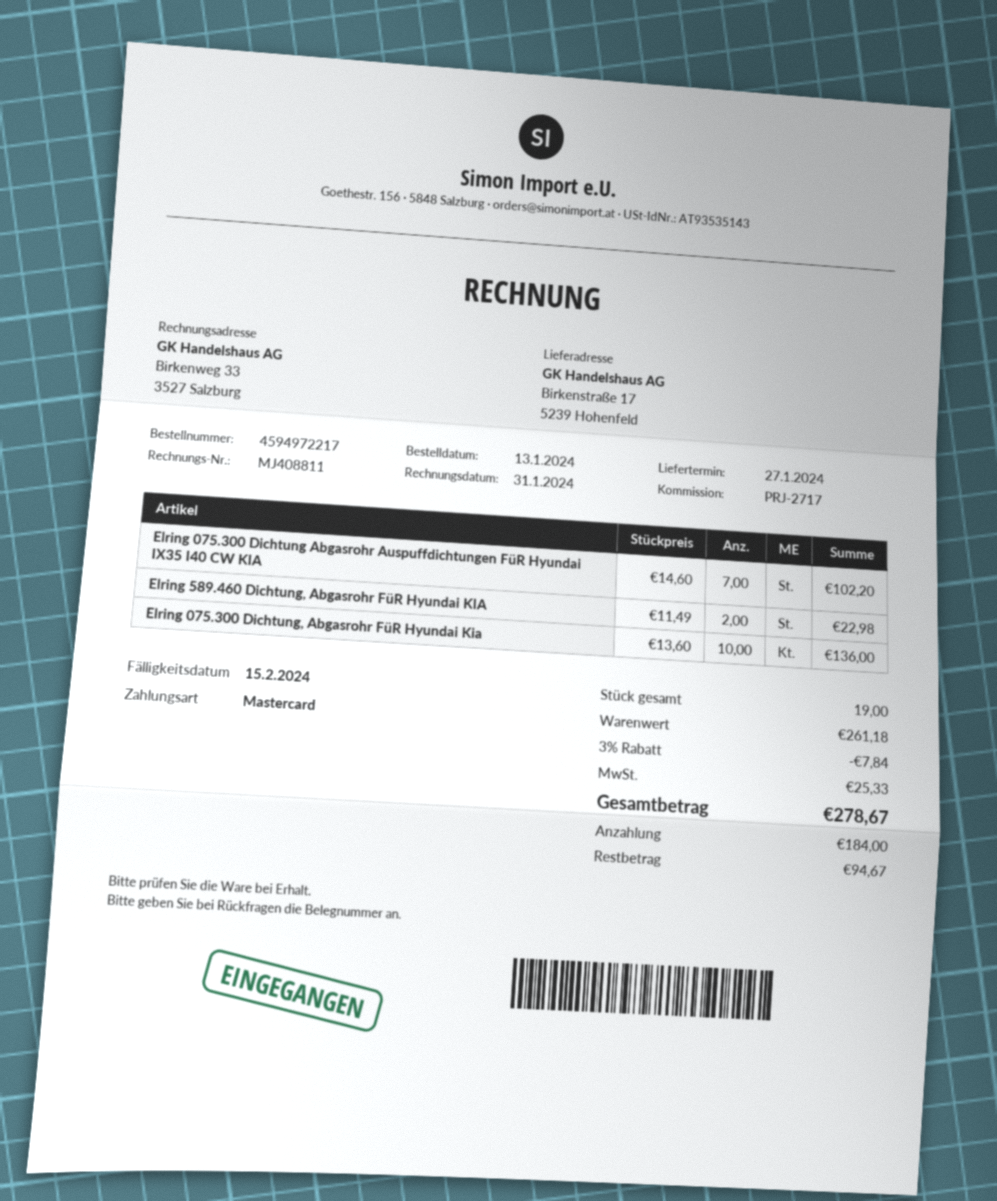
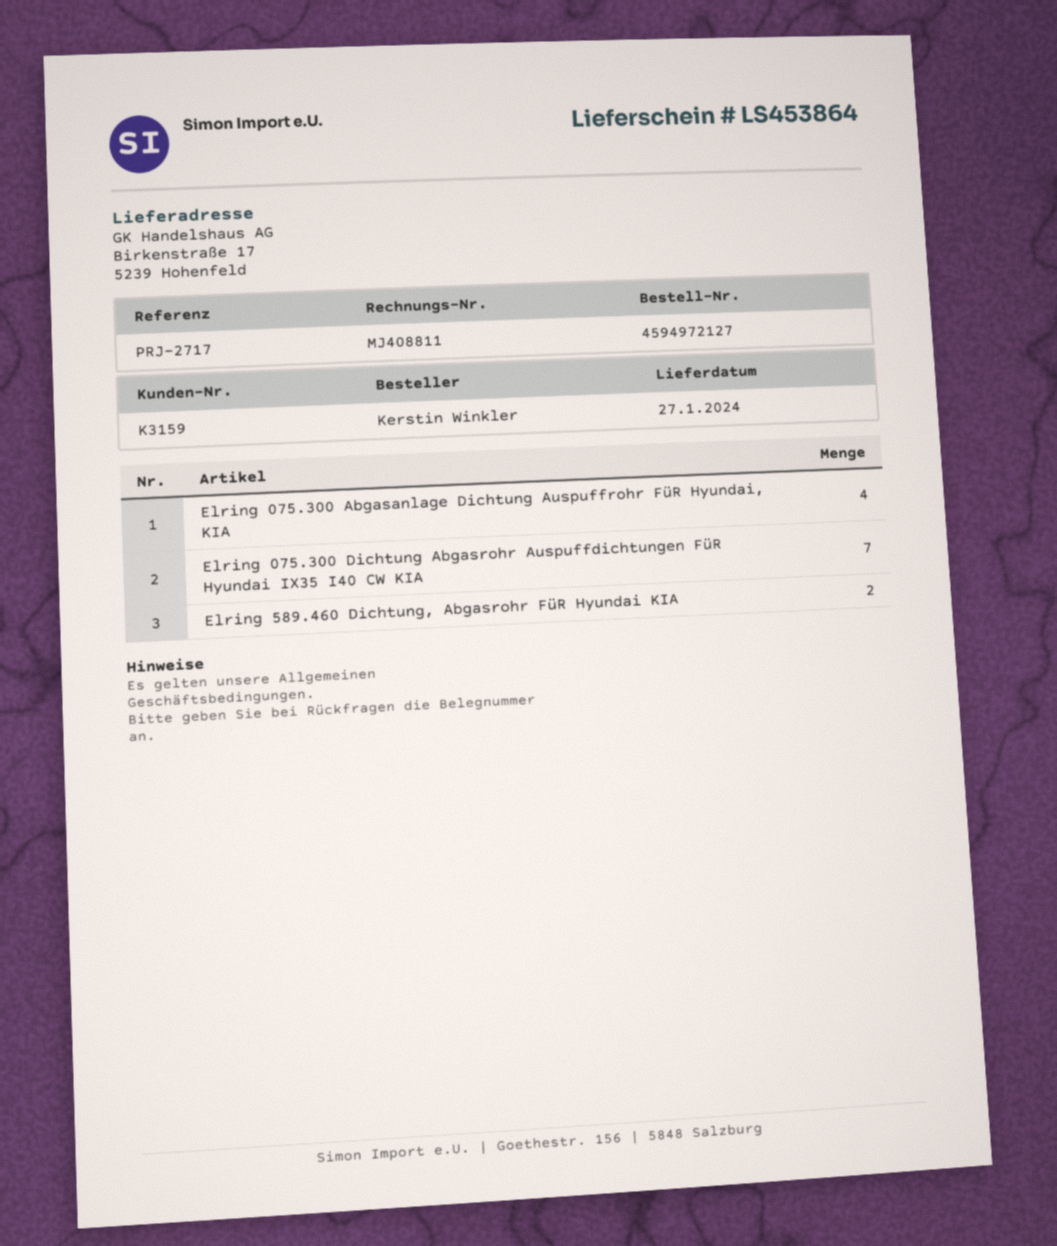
order number: 4594972217 -> 4594972127
Elring 075.300 Dichtung, Abgasrohr FüR Hyundai Kia: 10 -> none
Elring 075.300 Abgasanlage Dichtung Auspuffrohr FüR Hyundai, KIA: none -> 4

